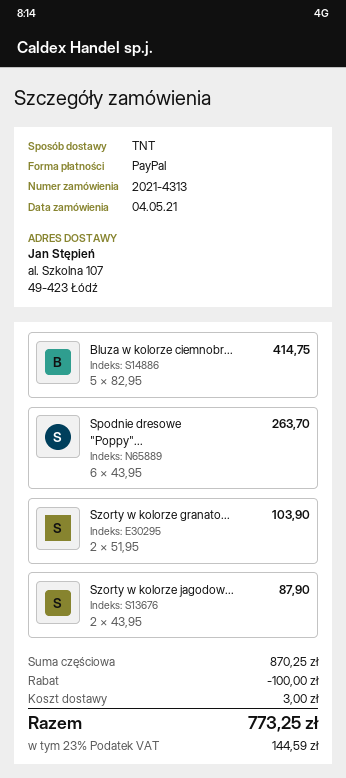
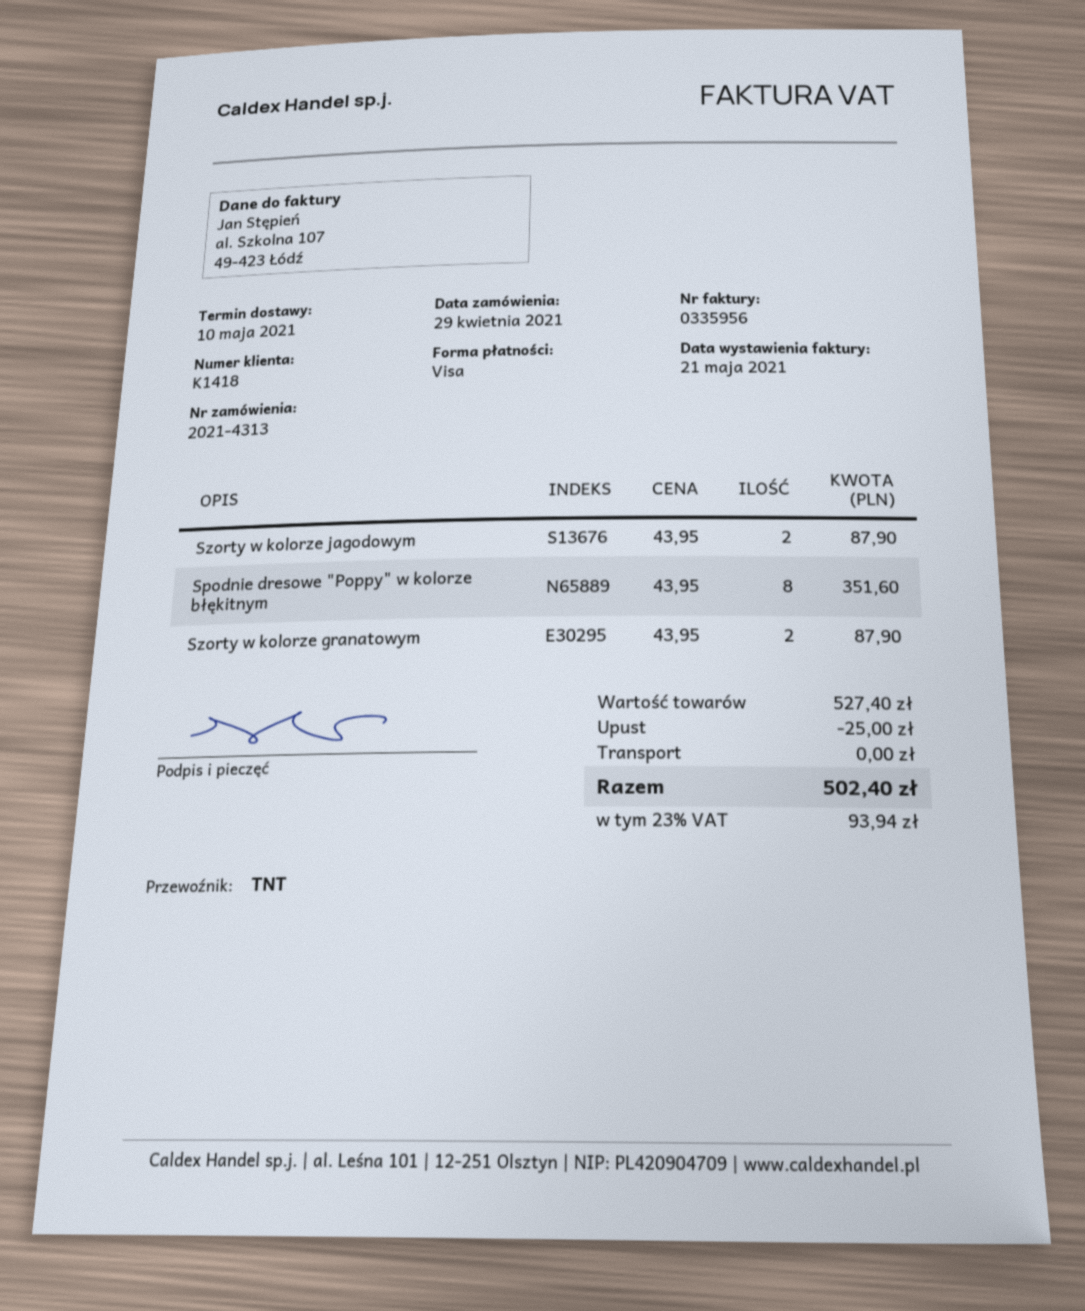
order date: 2021-05-04 -> 2021-04-29
payment method: PayPal -> Visa
Bluza w kolorze ciemnobr...: 5 x 82.95 = 414.75 -> none
Spodnie dresowe "Poppy"...: 6 x 43.95 = 263.70 -> 8 x 43.95 = 351.60
Szorty w kolorze granato...: 2 x 51.95 = 103.90 -> 2 x 43.95 = 87.90
subtotal: 870.25 -> 527.40
discount: 100.00 -> 25.00
shipping: 3.00 -> 0.00
tax: 23% = 144.59 -> 23% = 93.94
total: 773.25 -> 502.40

